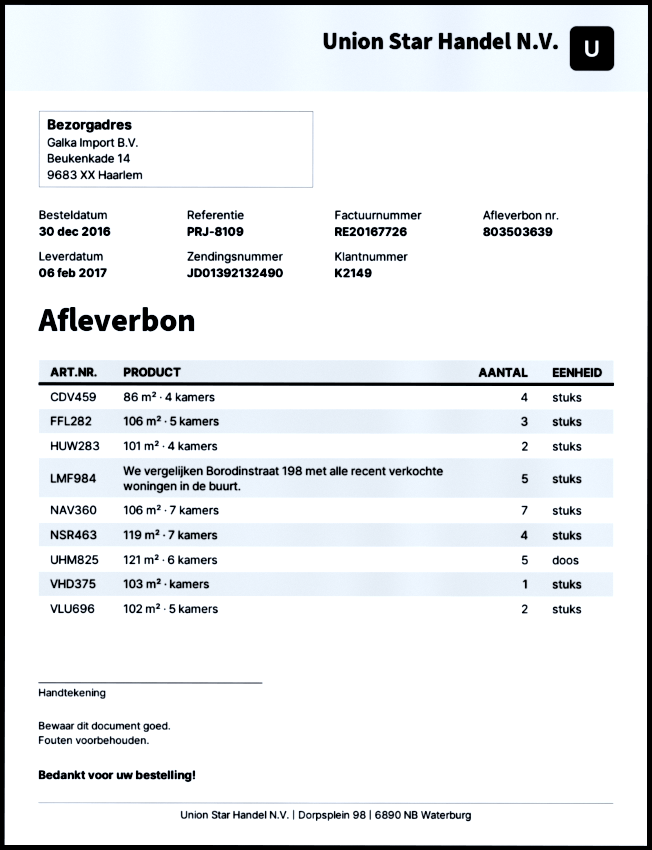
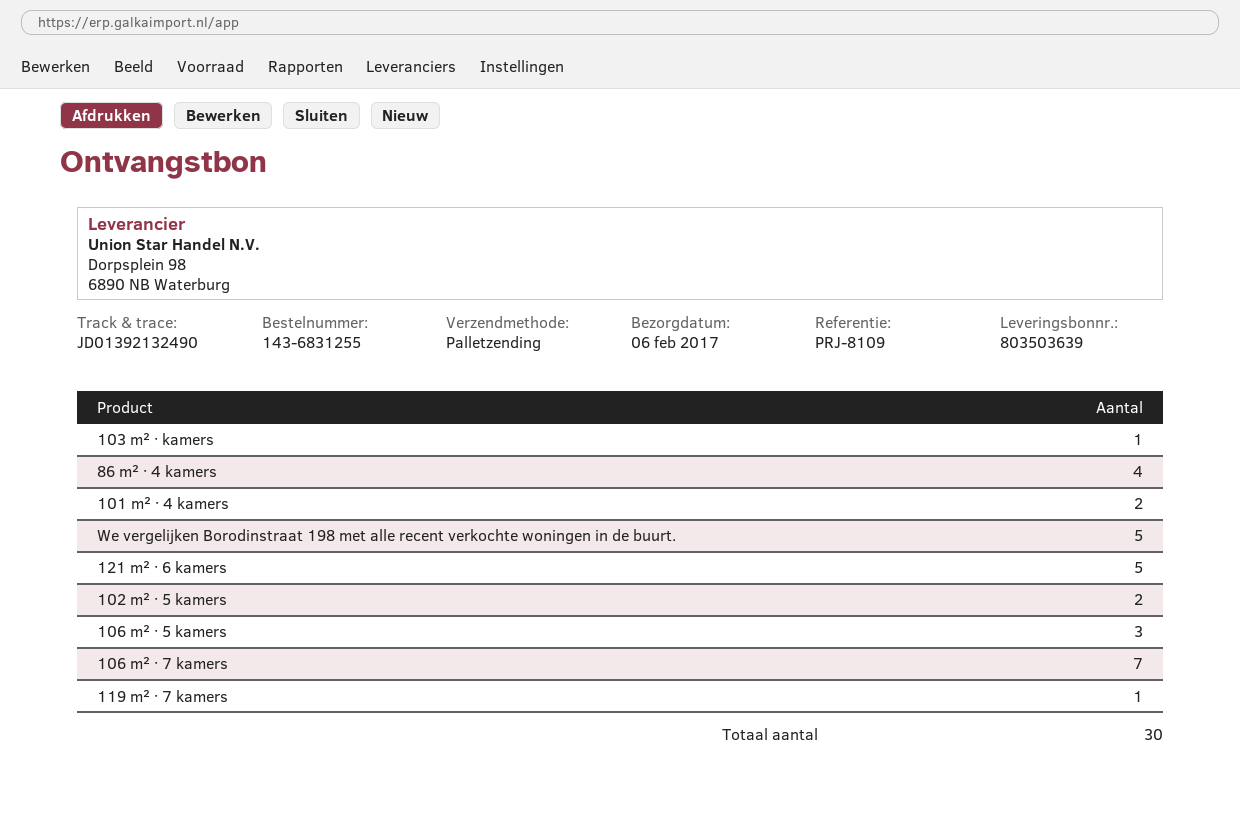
119 m² · 7 kamers: 4 -> 1

